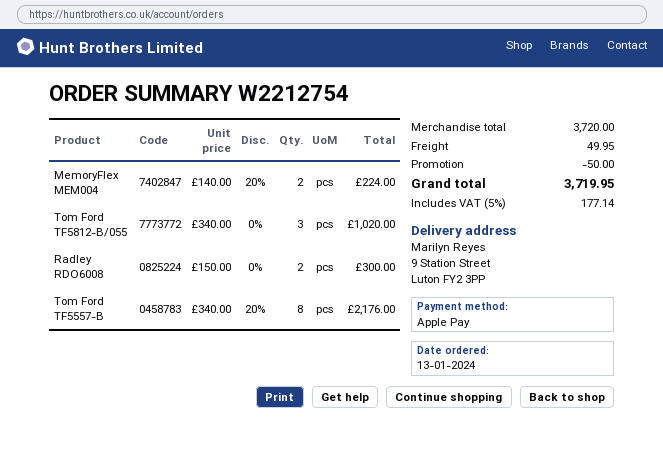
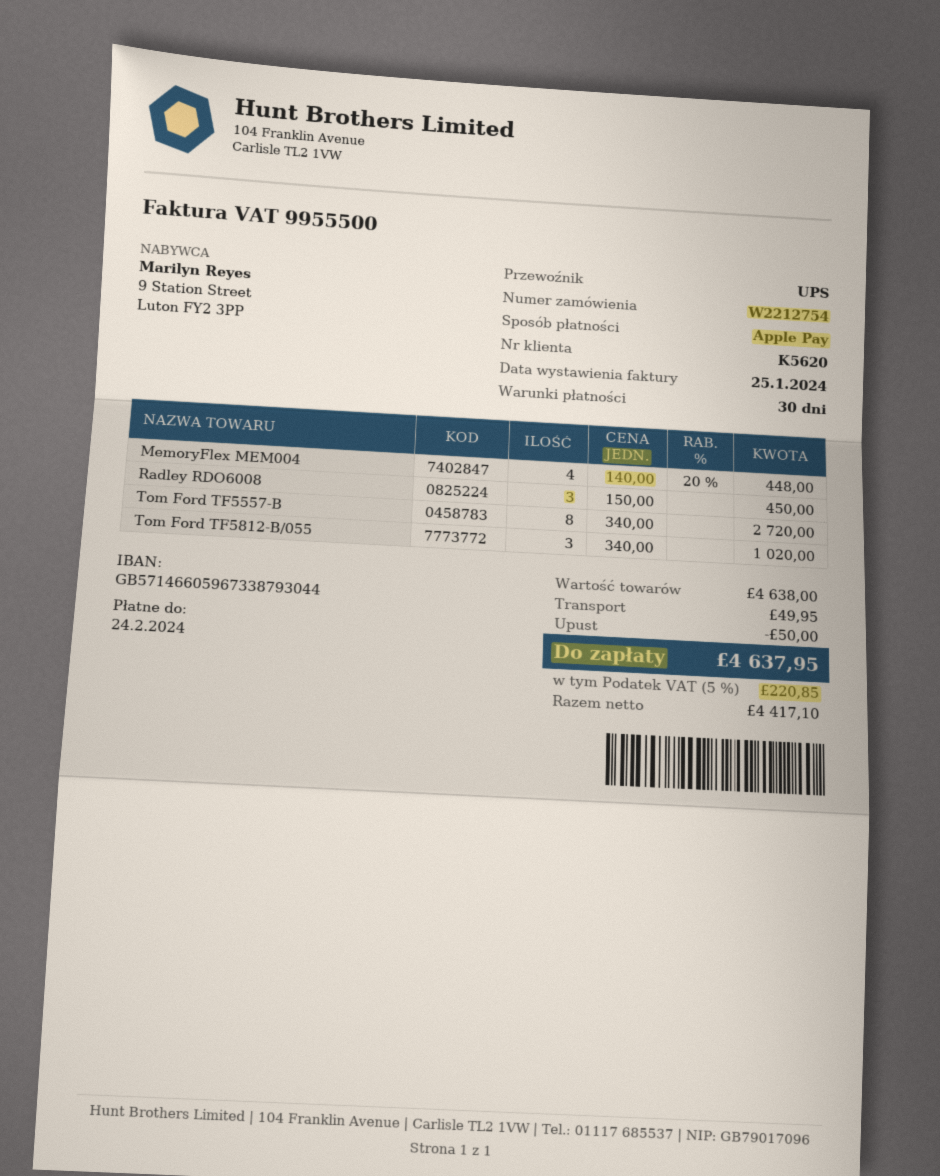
MemoryFlex MEM004: 2 x 140.00 - 20% = 224.00 -> 4 x 140.00 - 20% = 448.00
Radley RDO6008: 2 x 150.00 = 300.00 -> 3 x 150.00 = 450.00
Tom Ford TF5557-B: 8 x 340.00 - 20% = 2176.00 -> 8 x 340.00 = 2720.00
subtotal: 3720.00 -> 4638.00
tax: 5% = 177.14 -> 5% = 220.85
total: 3719.95 -> 4637.95

